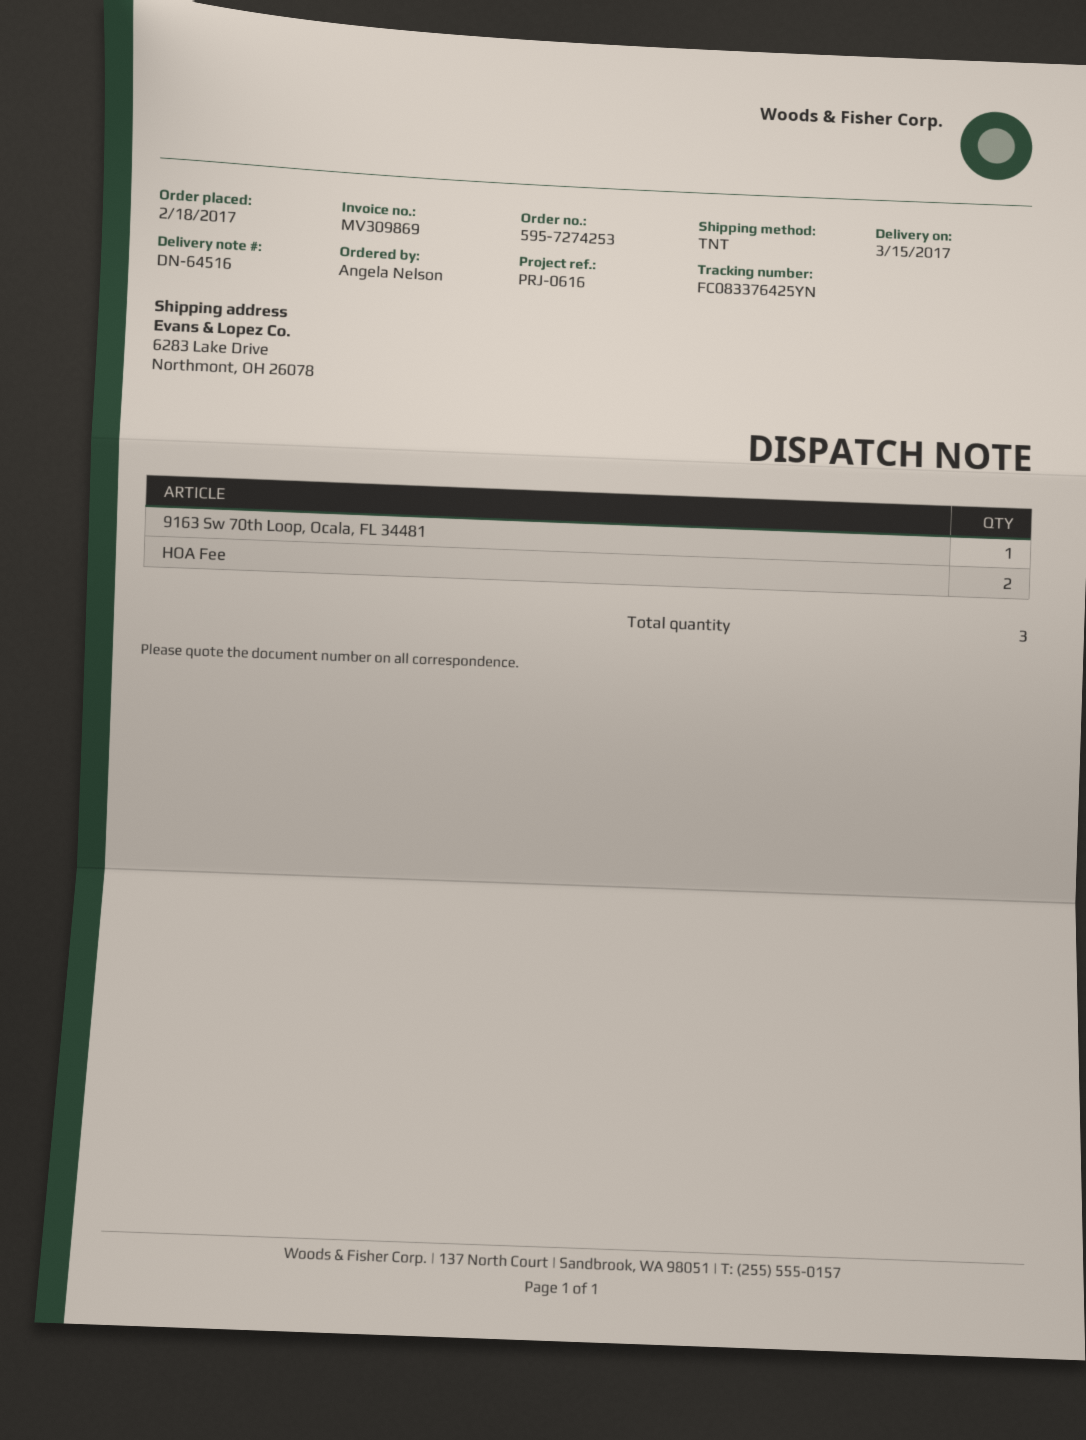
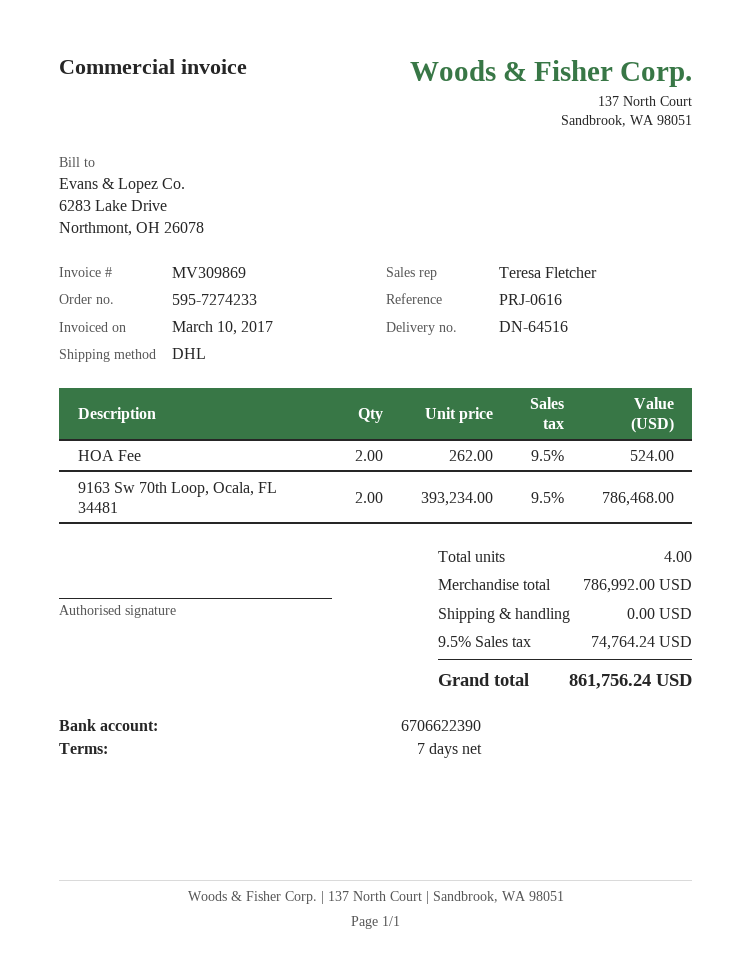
order number: 595-7274253 -> 595-7274233
shipping method: TNT -> DHL
9163 Sw 70th Loop, Ocala, FL 34481: 1 -> 2
total quantity: 3 -> 4

